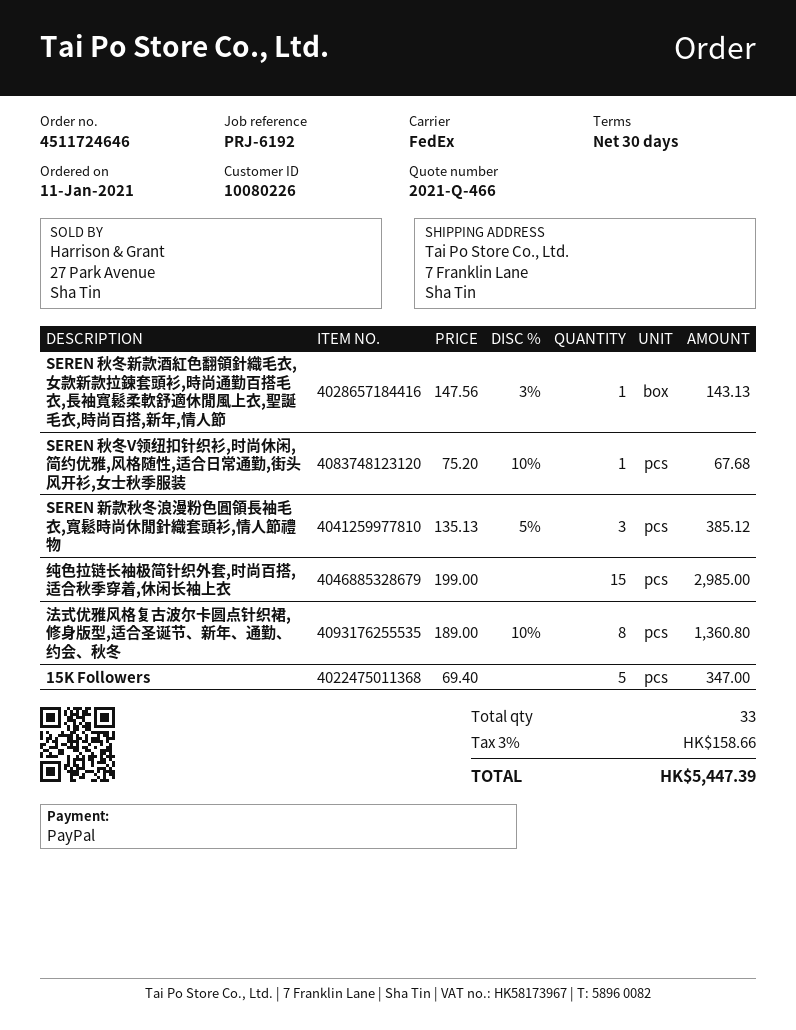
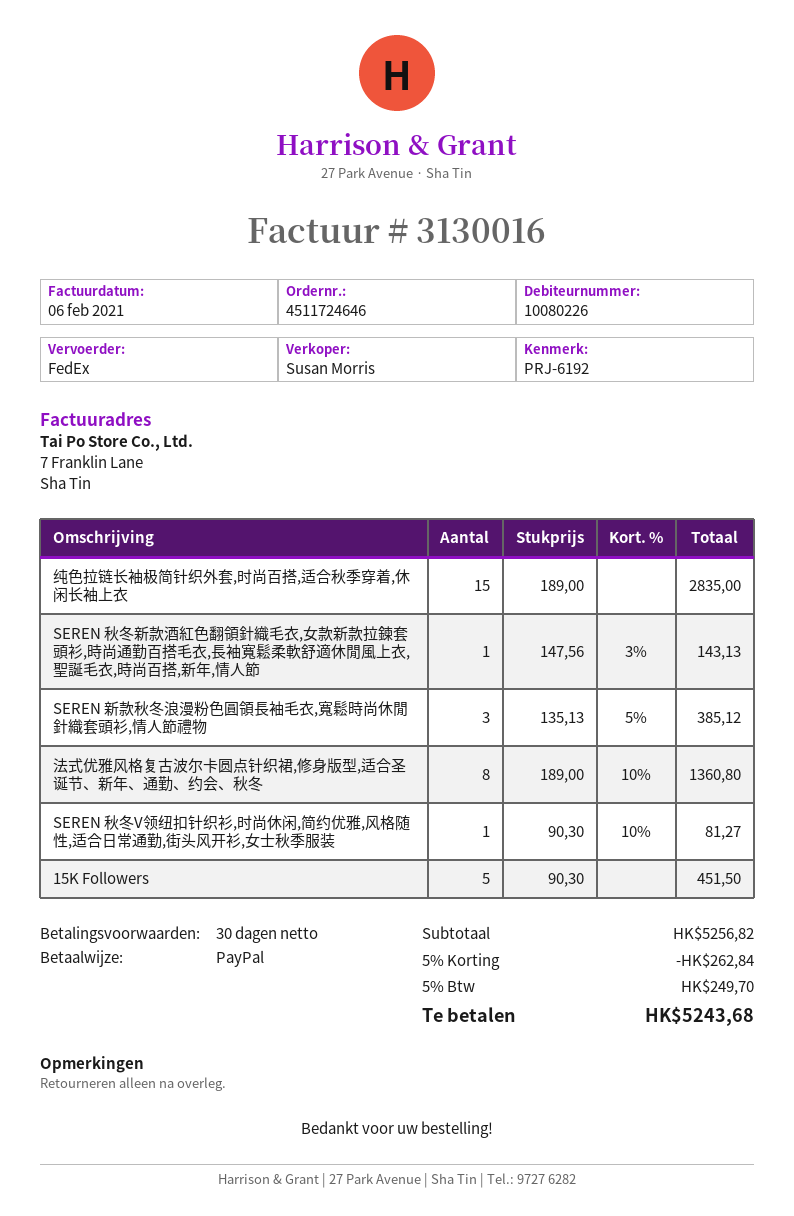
SEREN 秋冬V领纽扣针织衫,时尚休闲,简约优雅,风格随性,适合日常通勤,街头风开衫,女士秋季服装: 1 x 75.20 - 10% = 67.68 -> 1 x 90.30 - 10% = 81.27
纯色拉链长袖极简针织外套,时尚百搭,适合秋季穿着,休闲长袖上衣: 15 x 199.00 = 2985.00 -> 15 x 189.00 = 2835.00
15K Followers: 5 x 69.40 = 347.00 -> 5 x 90.30 = 451.50
discount: none -> 5% = 262.84
tax: 3% = 158.66 -> 5% = 249.70
total: 5447.39 -> 5243.68

